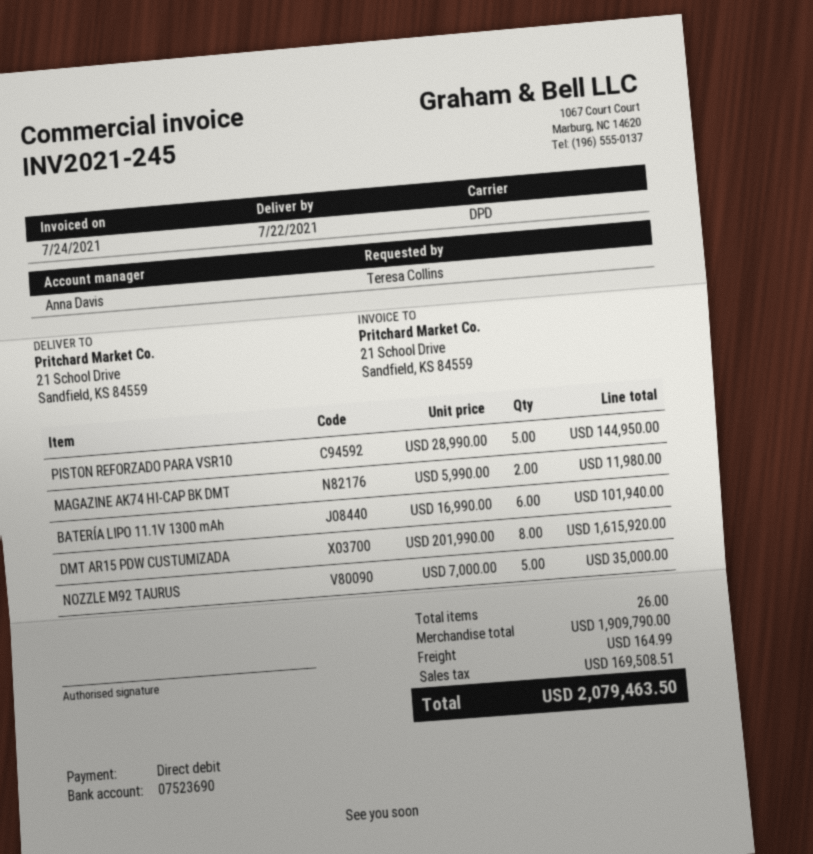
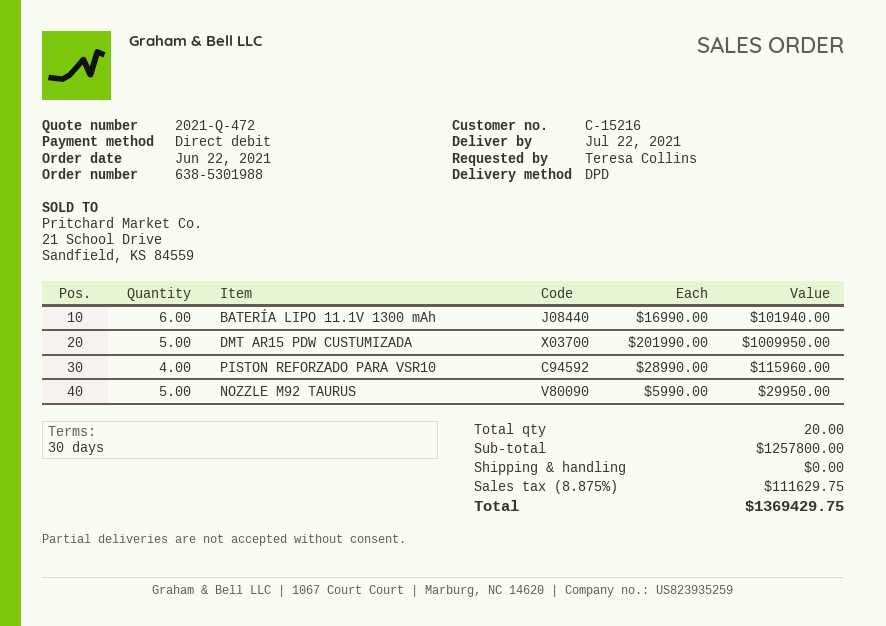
PISTON REFORZADO PARA VSR10: 5 x 28990.00 = 144950.00 -> 4 x 28990.00 = 115960.00
MAGAZINE AK74 HI-CAP BK DMT: 2 x 5990.00 = 11980.00 -> none
DMT AR15 PDW CUSTUMIZADA: 8 x 201990.00 = 1615920.00 -> 5 x 201990.00 = 1009950.00
NOZZLE M92 TAURUS: 5 x 7000.00 = 35000.00 -> 5 x 5990.00 = 29950.00
total quantity: 26 -> 20
subtotal: 1909790.00 -> 1257800.00
shipping: 164.99 -> 0.00
tax: 169508.51 -> 111629.75
total: 2079463.50 -> 1369429.75

